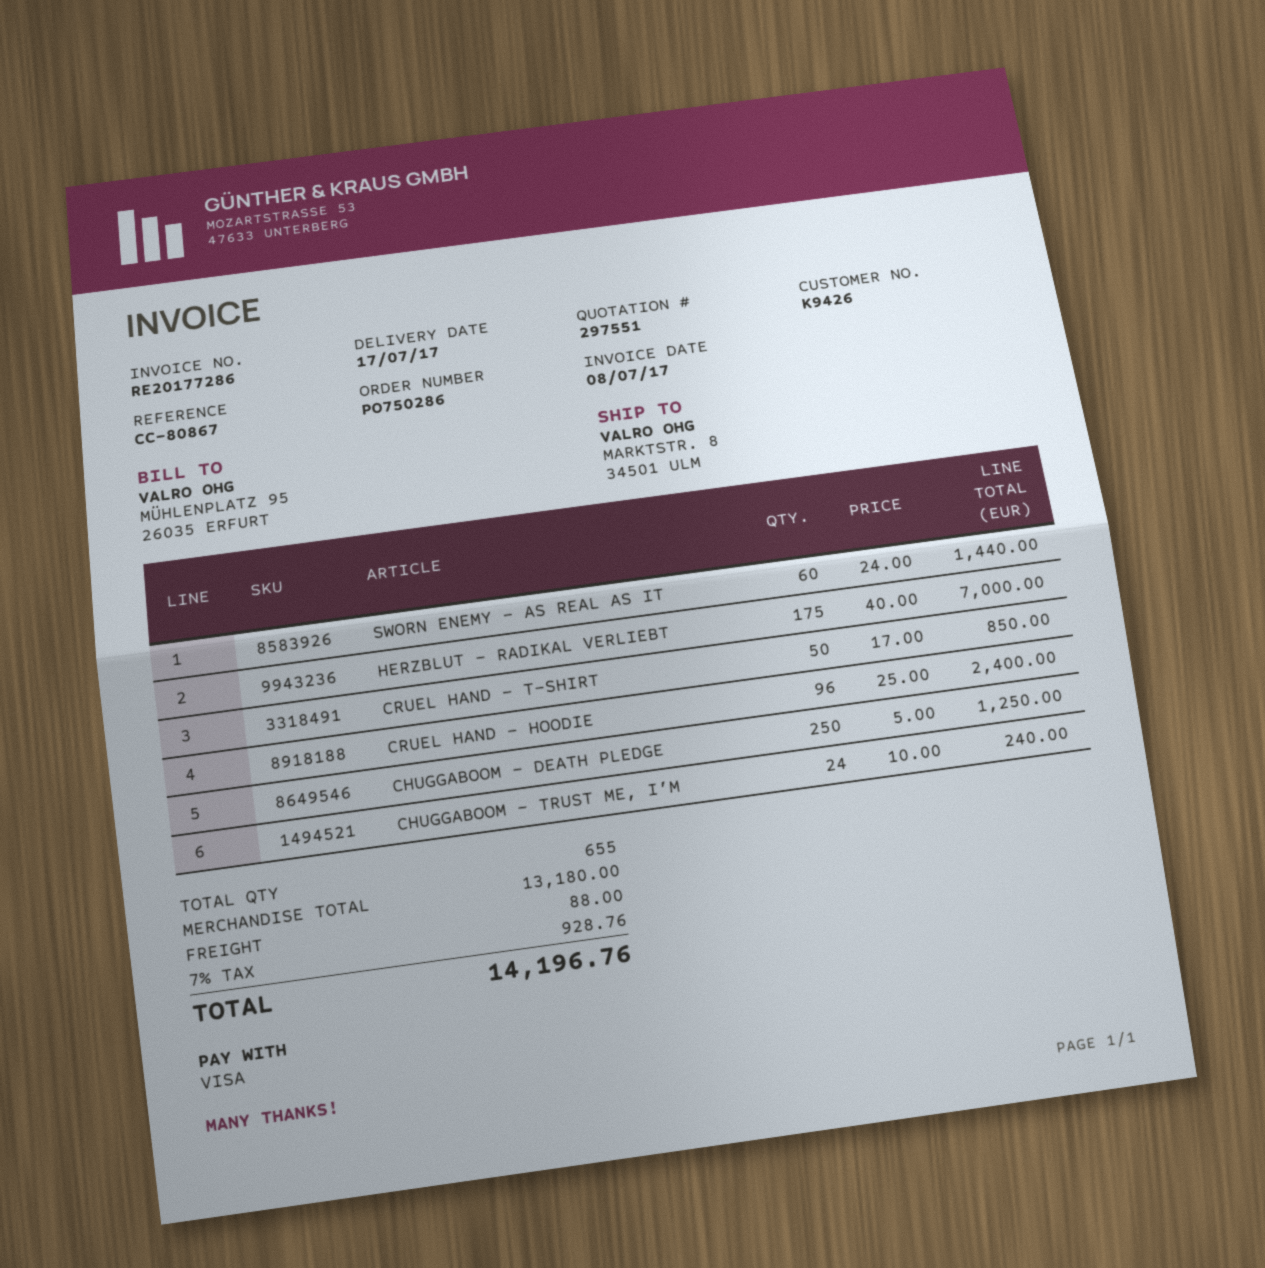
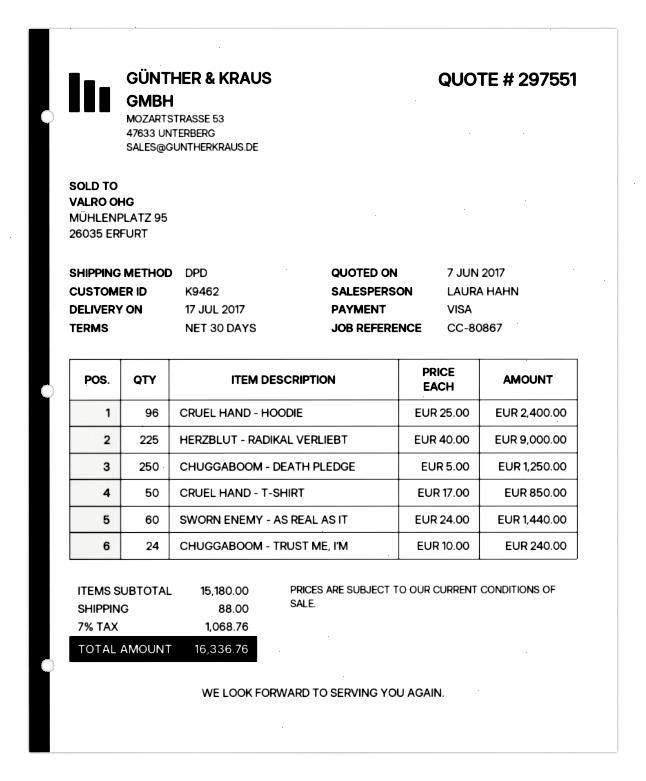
customer number: K9426 -> K9462
HERZBLUT - RADIKAL VERLIEBT: 175 x 40.00 = 7000.00 -> 225 x 40.00 = 9000.00
subtotal: 13180.00 -> 15180.00
tax: 7% = 928.76 -> 7% = 1068.76
total: 14196.76 -> 16336.76

